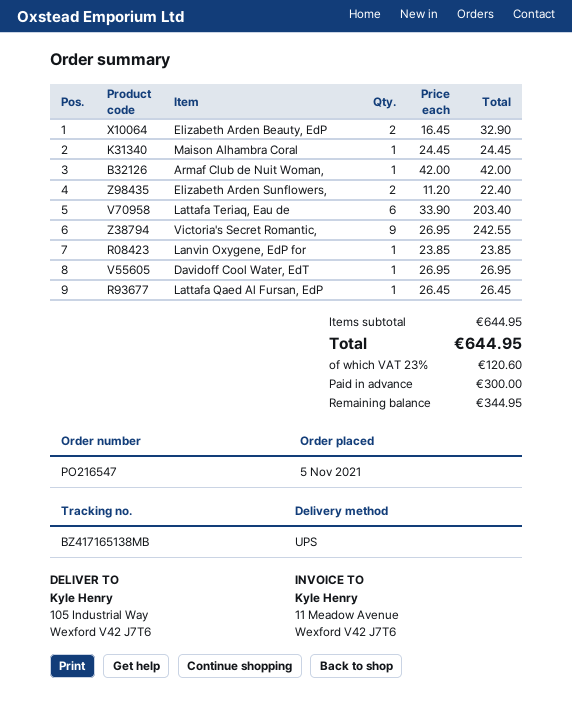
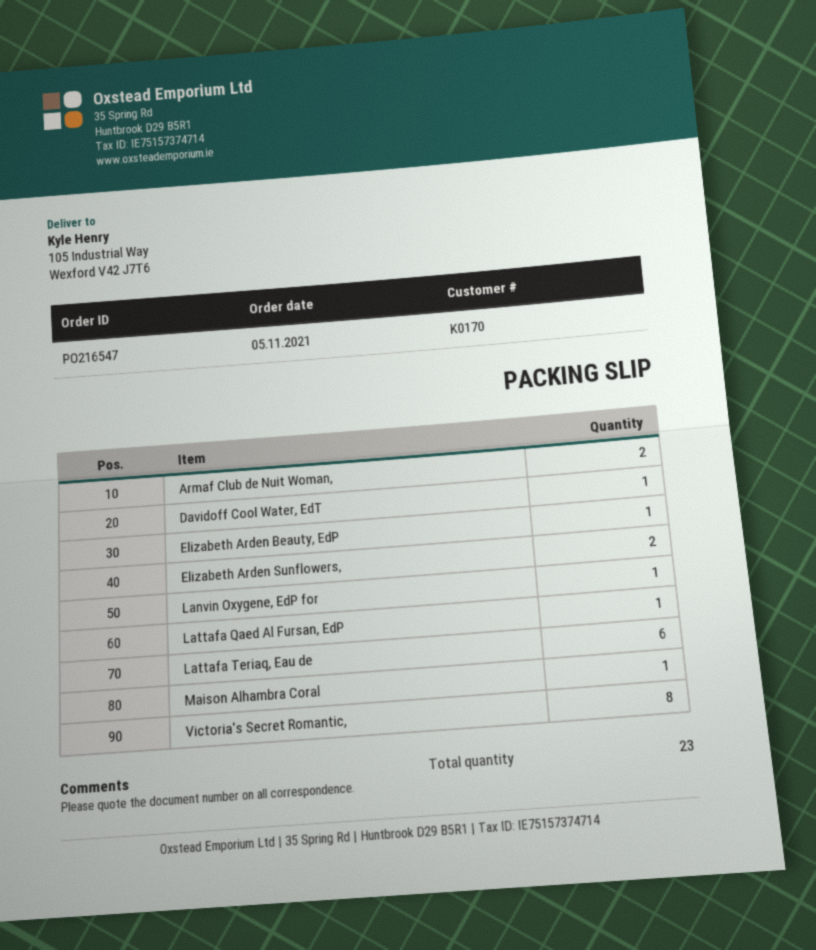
Elizabeth Arden Beauty, EdP: 2 -> 1
Armaf Club de Nuit Woman,: 1 -> 2
Victoria's Secret Romantic,: 9 -> 8

